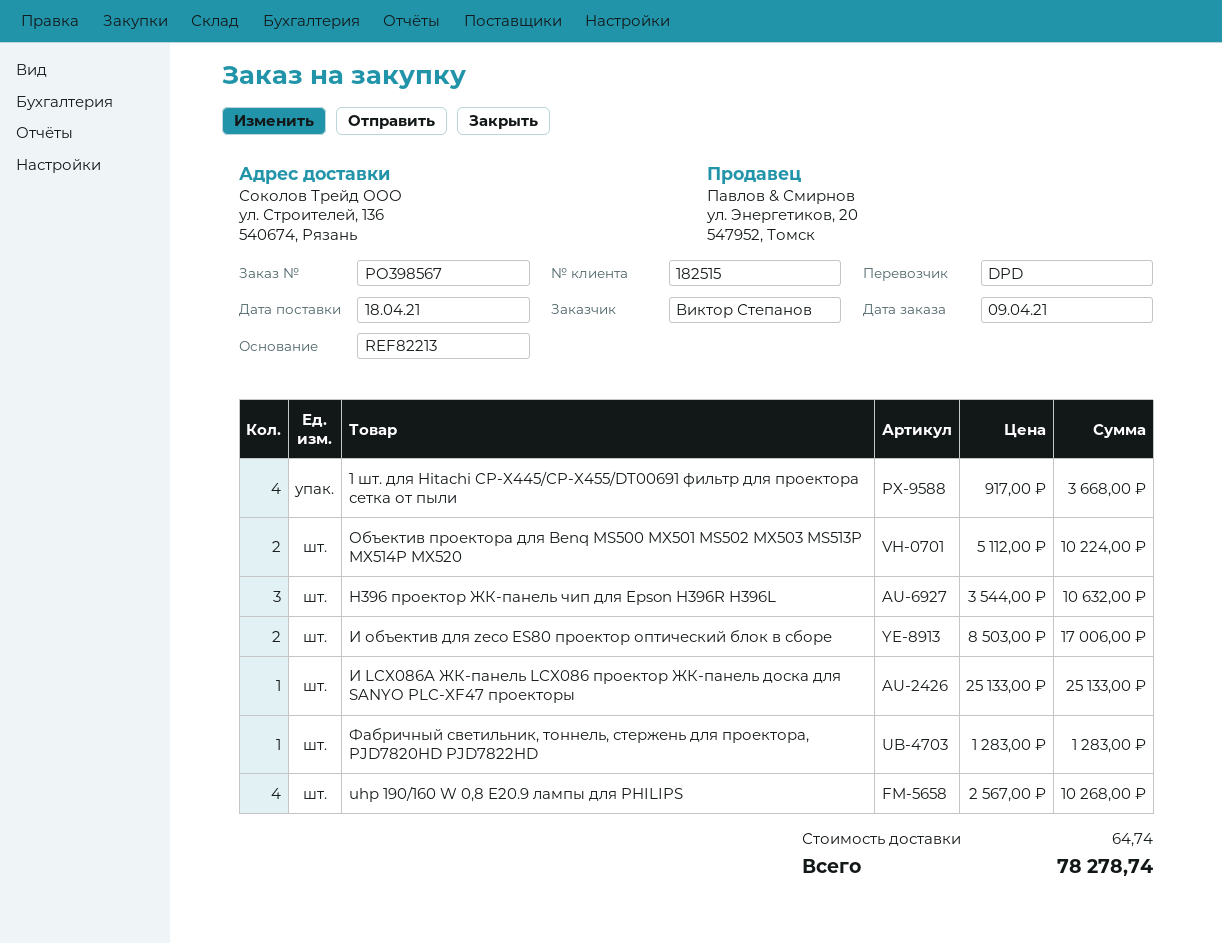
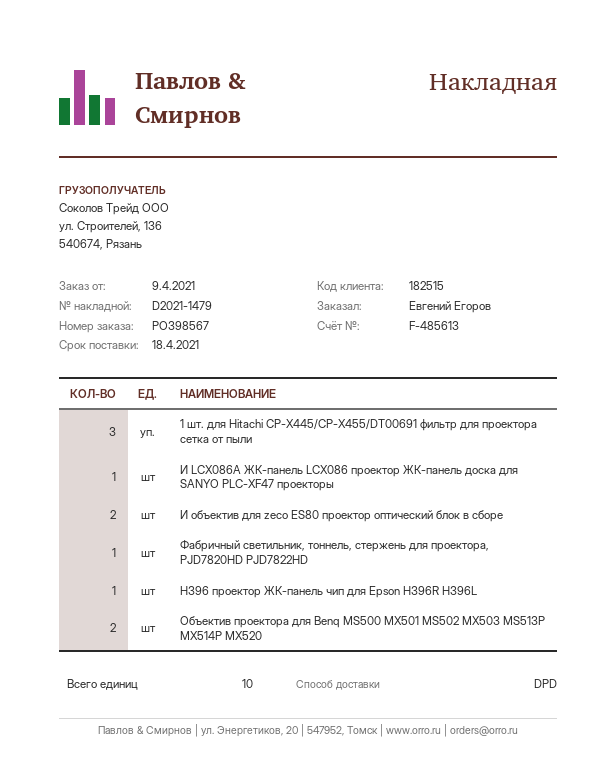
ordered by: Виктор Степанов -> Евгений Егоров
1 шт. для Hitachi CP-X445/CP-X455/DT00691 фильтр для проектора сетка от пыли: 4 -> 3
H396 проектор ЖК-панель чип для Epson H396R H396L: 3 -> 1
uhp 190/160 W 0,8 E20.9 лампы для PHILIPS: 4 -> none

